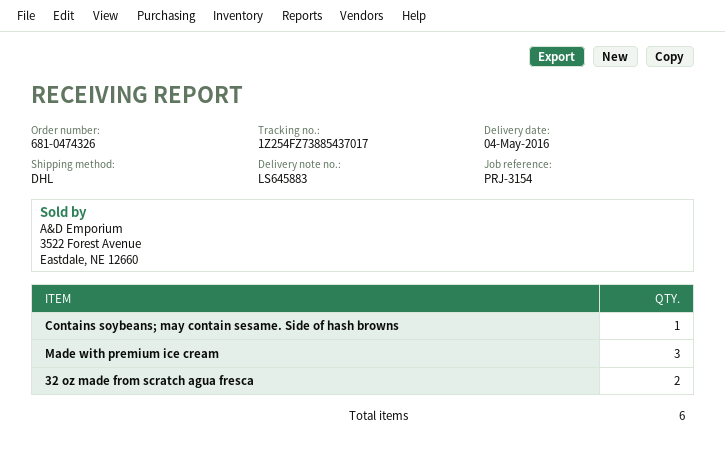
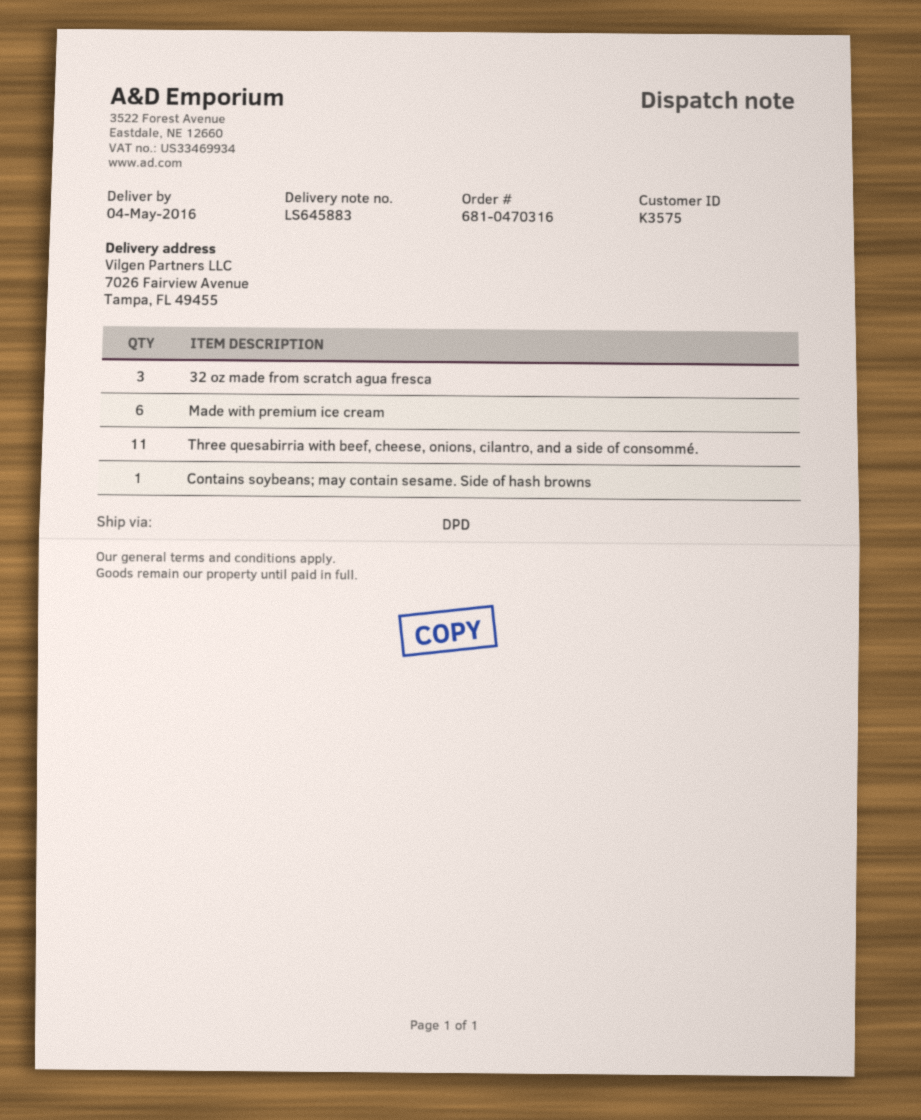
order number: 681-0474326 -> 681-0470316
shipping method: DHL -> DPD
Made with premium ice cream: 3 -> 6
32 oz made from scratch agua fresca: 2 -> 3
Three quesabirria with beef, cheese, onions, cilantro, and a side of consommé.: none -> 11

